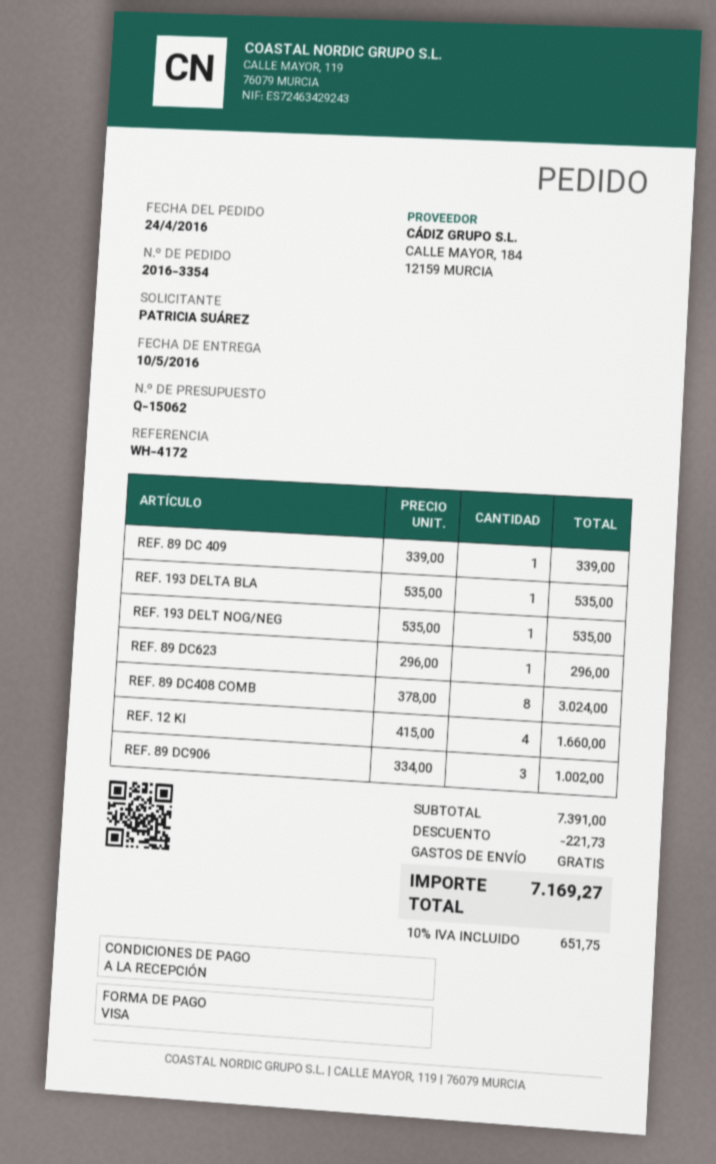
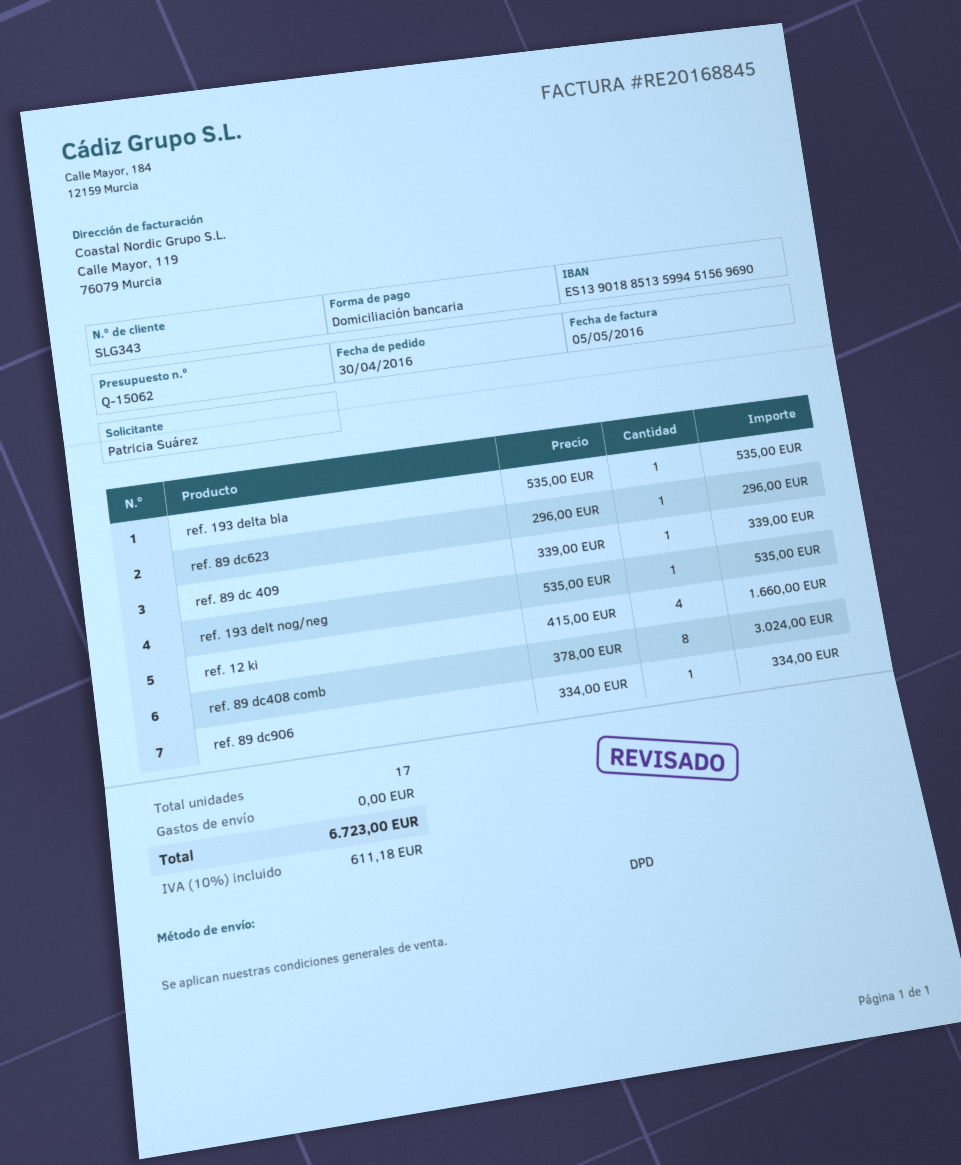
order date: 2016-04-24 -> 2016-04-30
payment method: Visa -> direct debit
REF. 89 DC906: 3 x 334.00 = 1002.00 -> 1 x 334.00 = 334.00
discount: 221.73 -> none
tax: 10% = 651.75 -> 10% = 611.18
total: 7169.27 -> 6723.00

